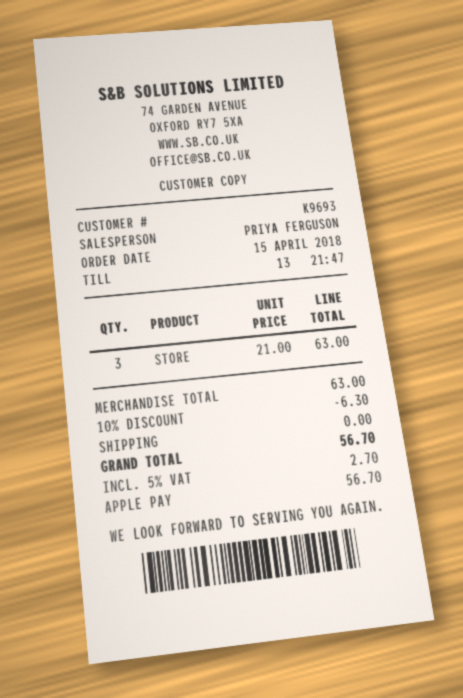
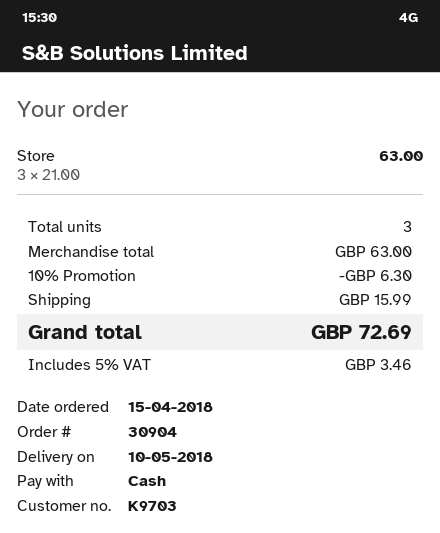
customer number: K9693 -> K9703
payment method: Apple Pay -> cash
shipping: 0.00 -> 15.99
tax: 5% = 2.70 -> 5% = 3.46
total: 56.70 -> 72.69

